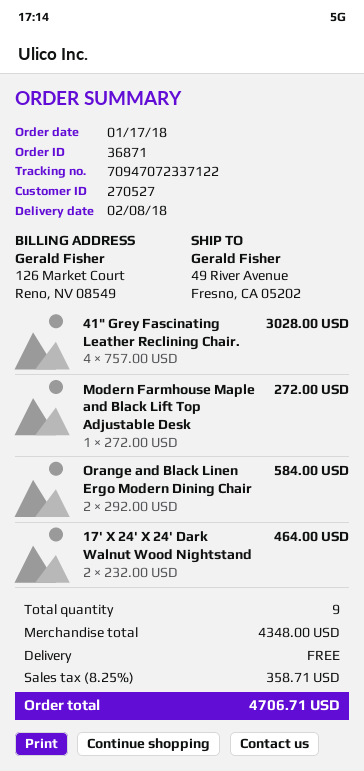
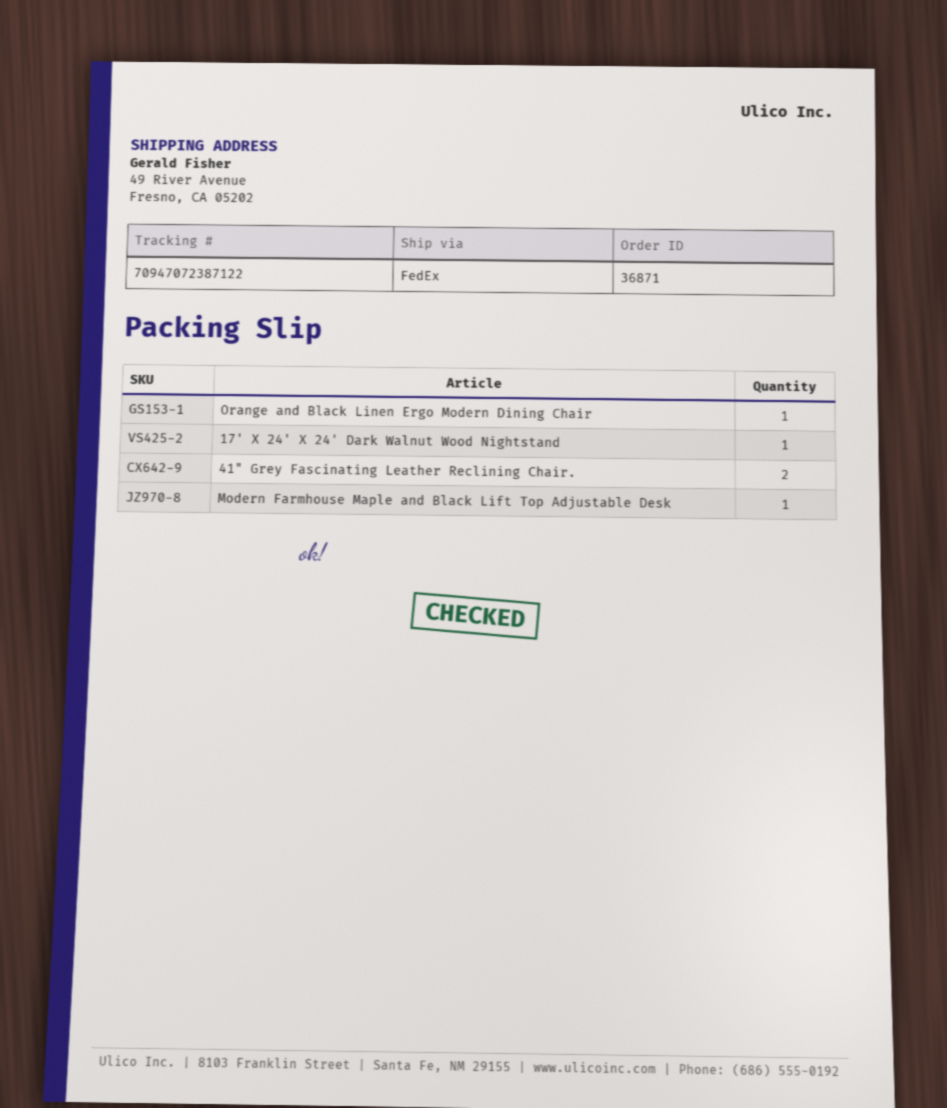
tracking number: 70947072337122 -> 70947072387122
41" Grey Fascinating Leather Reclining Chair.: 4 -> 2
Orange and Black Linen Ergo Modern Dining Chair: 2 -> 1
17' X 24' X 24' Dark Walnut Wood Nightstand: 2 -> 1

